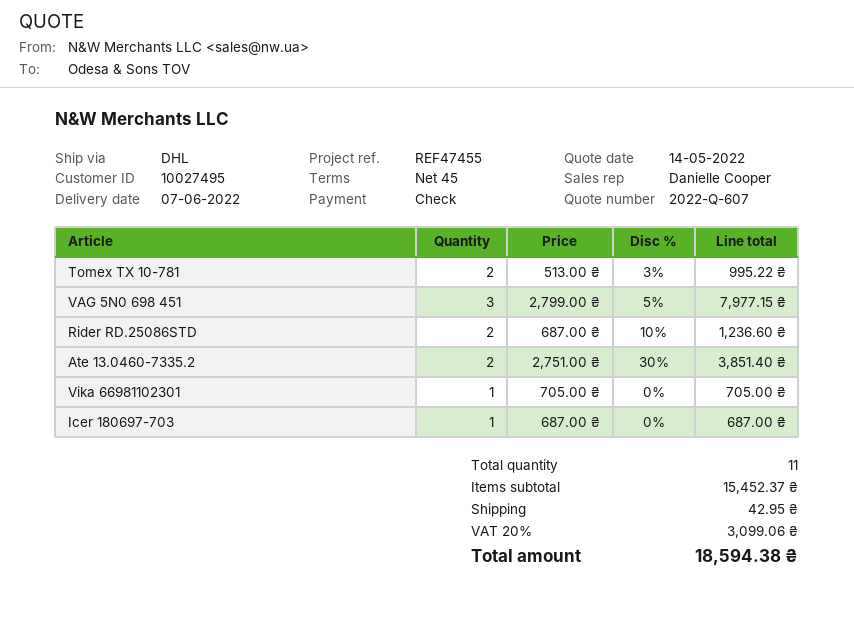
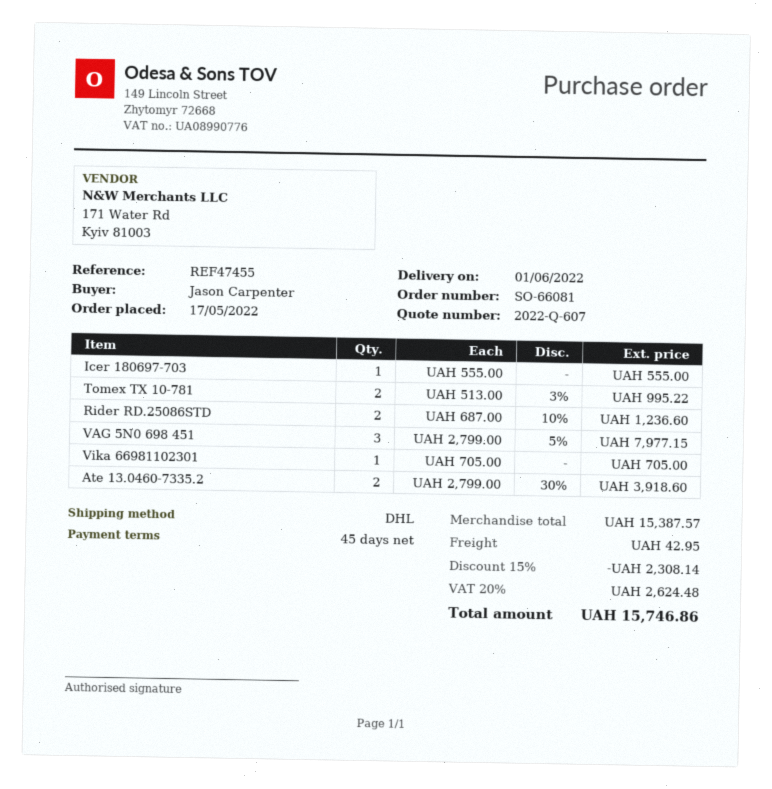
delivery date: 2022-06-07 -> 2022-06-01
Ate 13.0460-7335.2: 2 x 2751.00 - 30% = 3851.40 -> 2 x 2799.00 - 30% = 3918.60
Icer 180697-703: 1 x 687.00 = 687.00 -> 1 x 555.00 = 555.00
subtotal: 15452.37 -> 15387.57
discount: none -> 15% = 2308.14
tax: 20% = 3099.06 -> 20% = 2624.48
total: 18594.38 -> 15746.86

